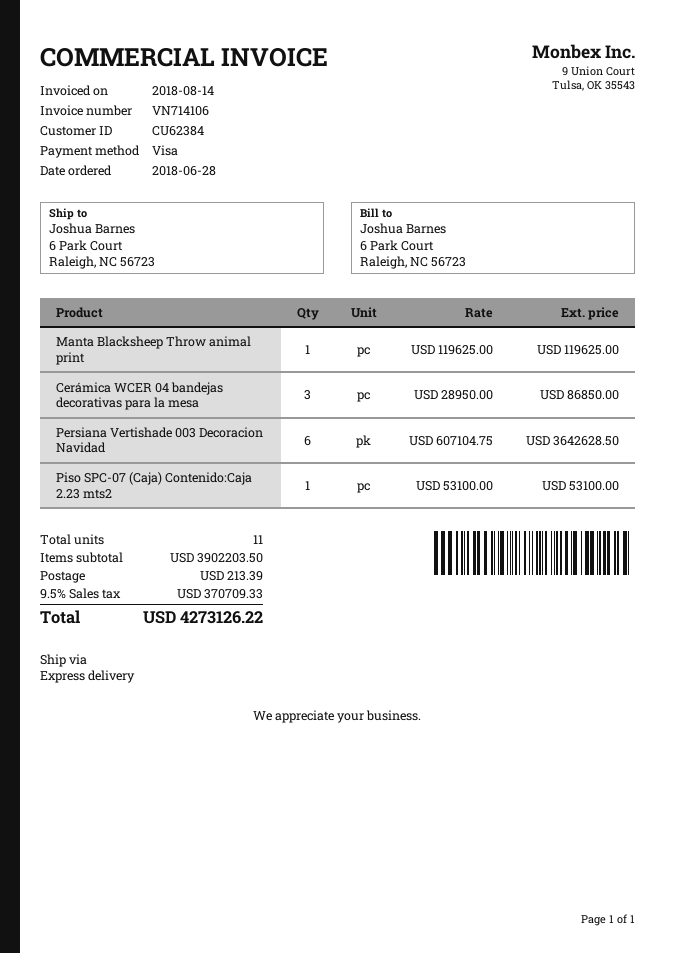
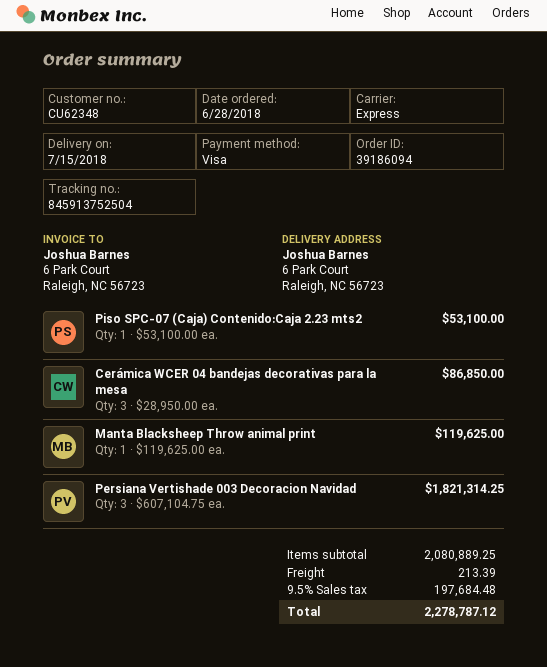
customer number: CU62384 -> CU62348
Persiana Vertishade 003 Decoracion Navidad: 6 x 607104.75 = 3642628.50 -> 3 x 607104.75 = 1821314.25
subtotal: 3902203.50 -> 2080889.25
tax: 9.5% = 370709.33 -> 9.5% = 197684.48
total: 4273126.22 -> 2278787.12

